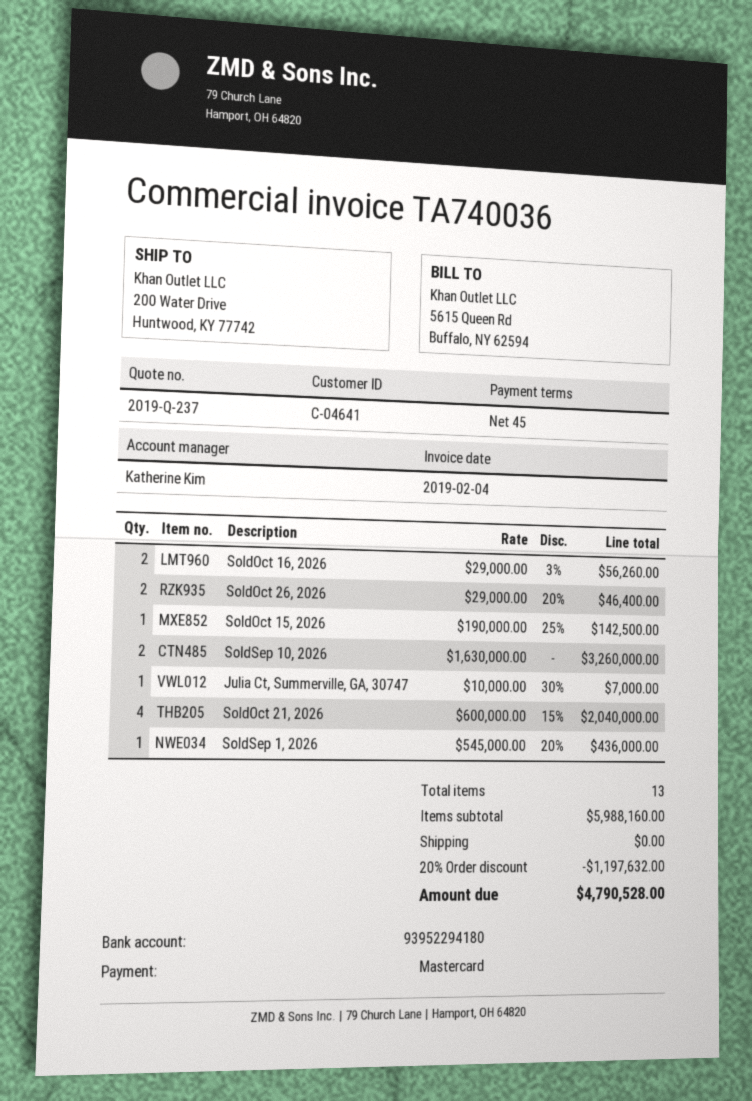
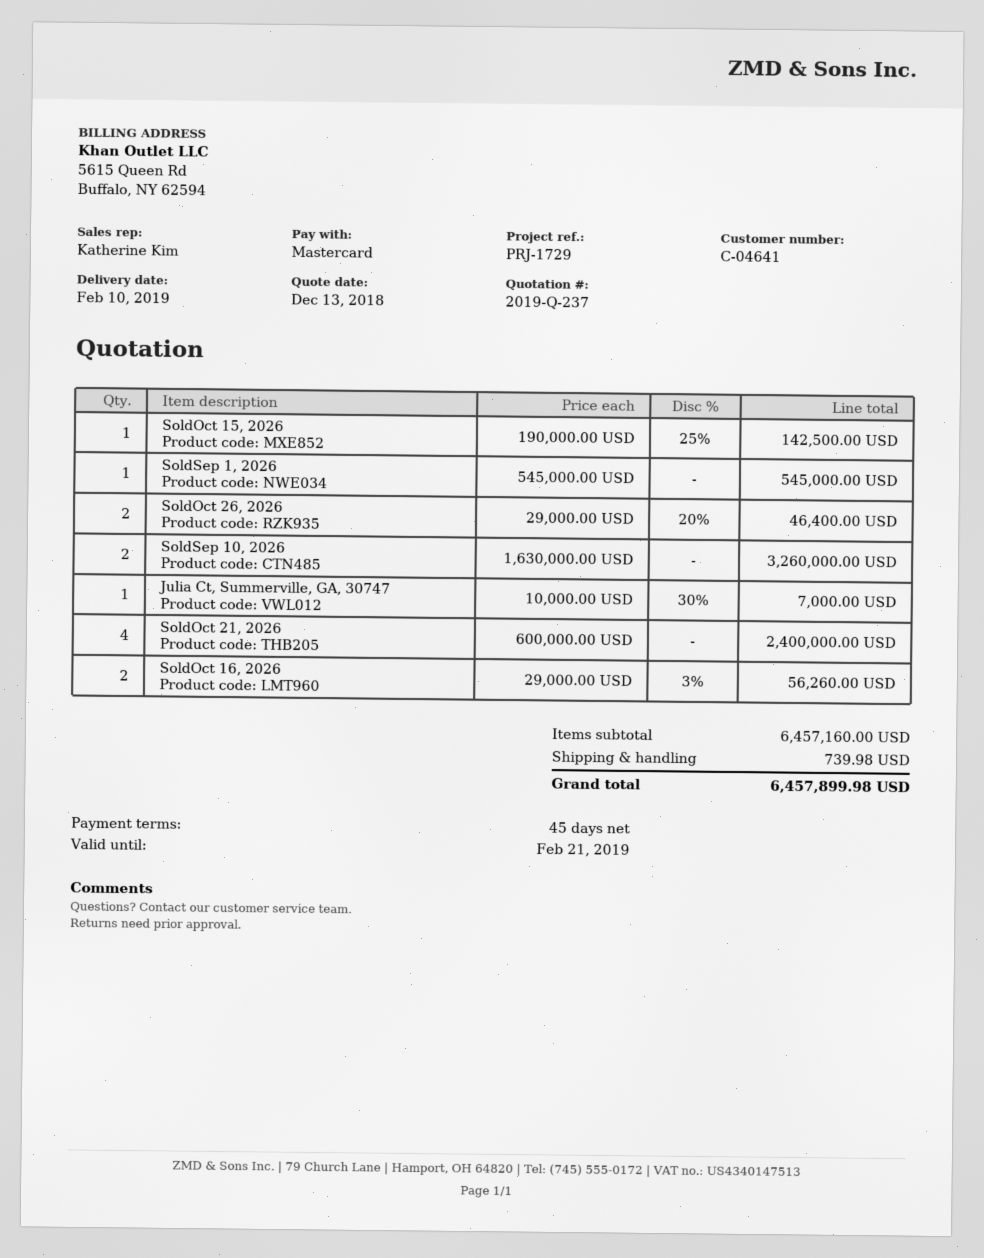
SoldOct 21, 2026: 4 x 600000.00 - 15% = 2040000.00 -> 4 x 600000.00 = 2400000.00
SoldSep 1, 2026: 1 x 545000.00 - 20% = 436000.00 -> 1 x 545000.00 = 545000.00
subtotal: 5988160.00 -> 6457160.00
discount: 20% = 1197632.00 -> none
shipping: 0.00 -> 739.98
total: 4790528.00 -> 6457899.98

